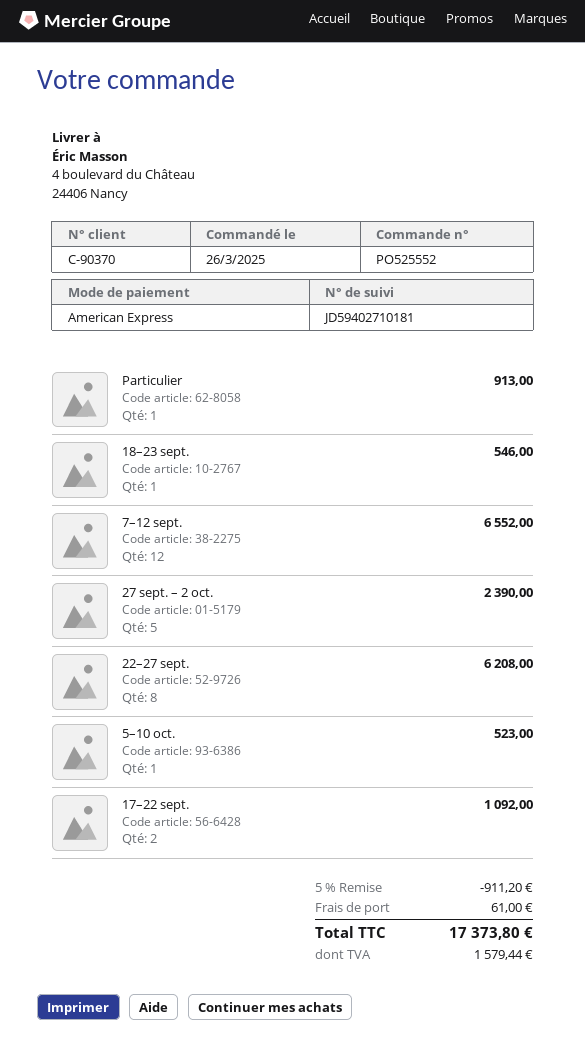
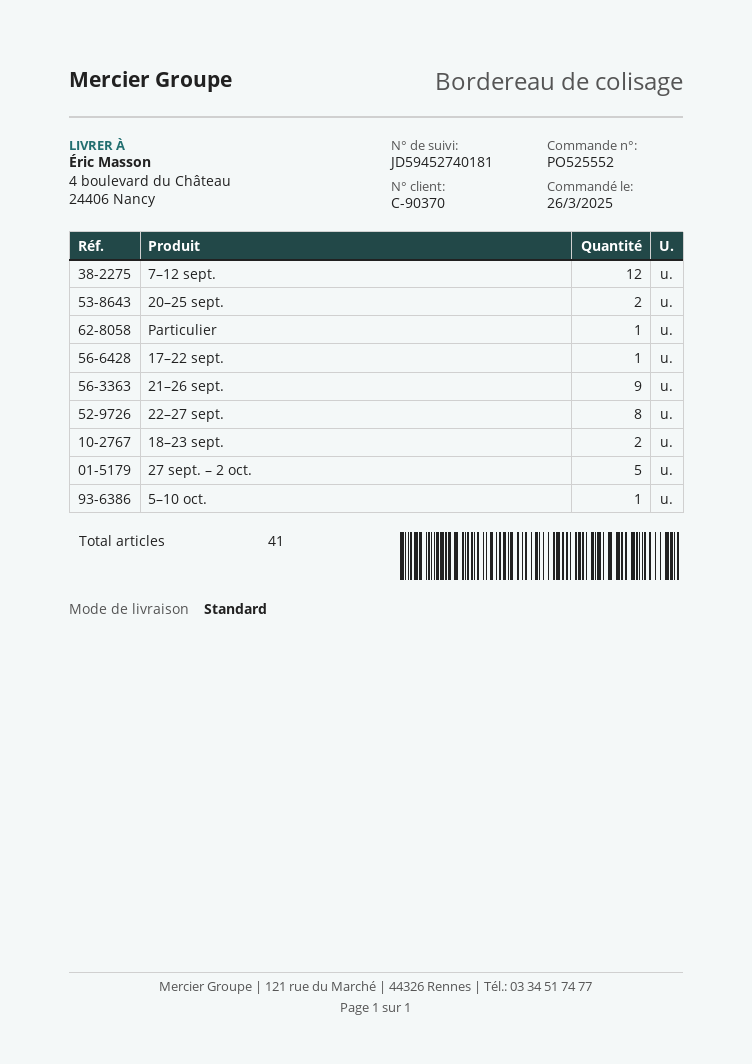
tracking number: JD59402710181 -> JD59452740181
18–23 sept.: 1 -> 2
17–22 sept.: 2 -> 1
20–25 sept.: none -> 2
21–26 sept.: none -> 9

